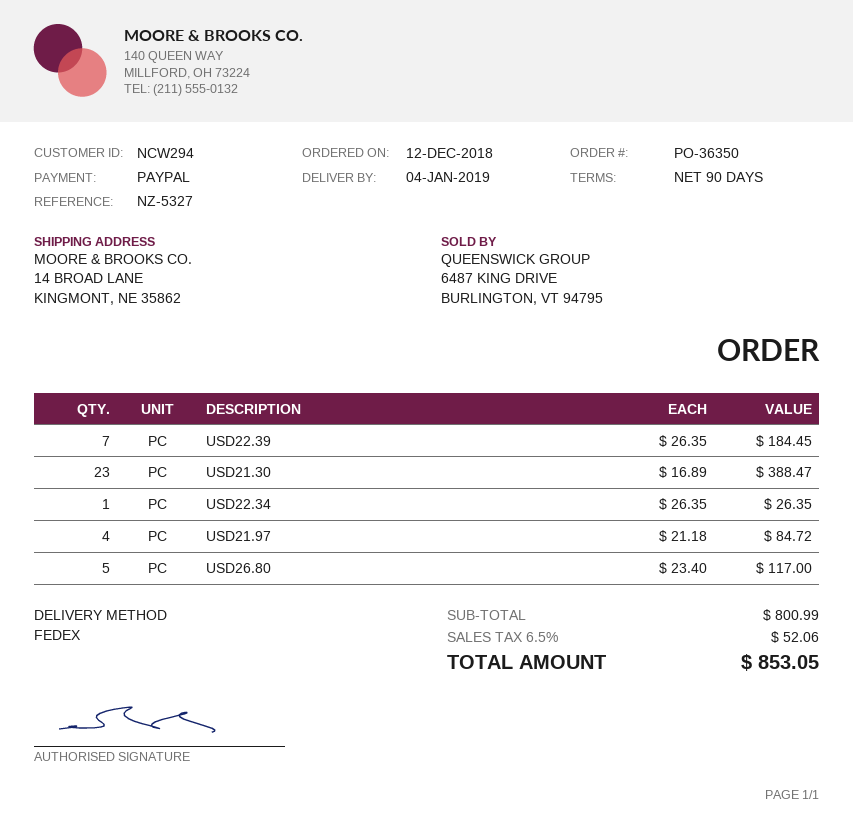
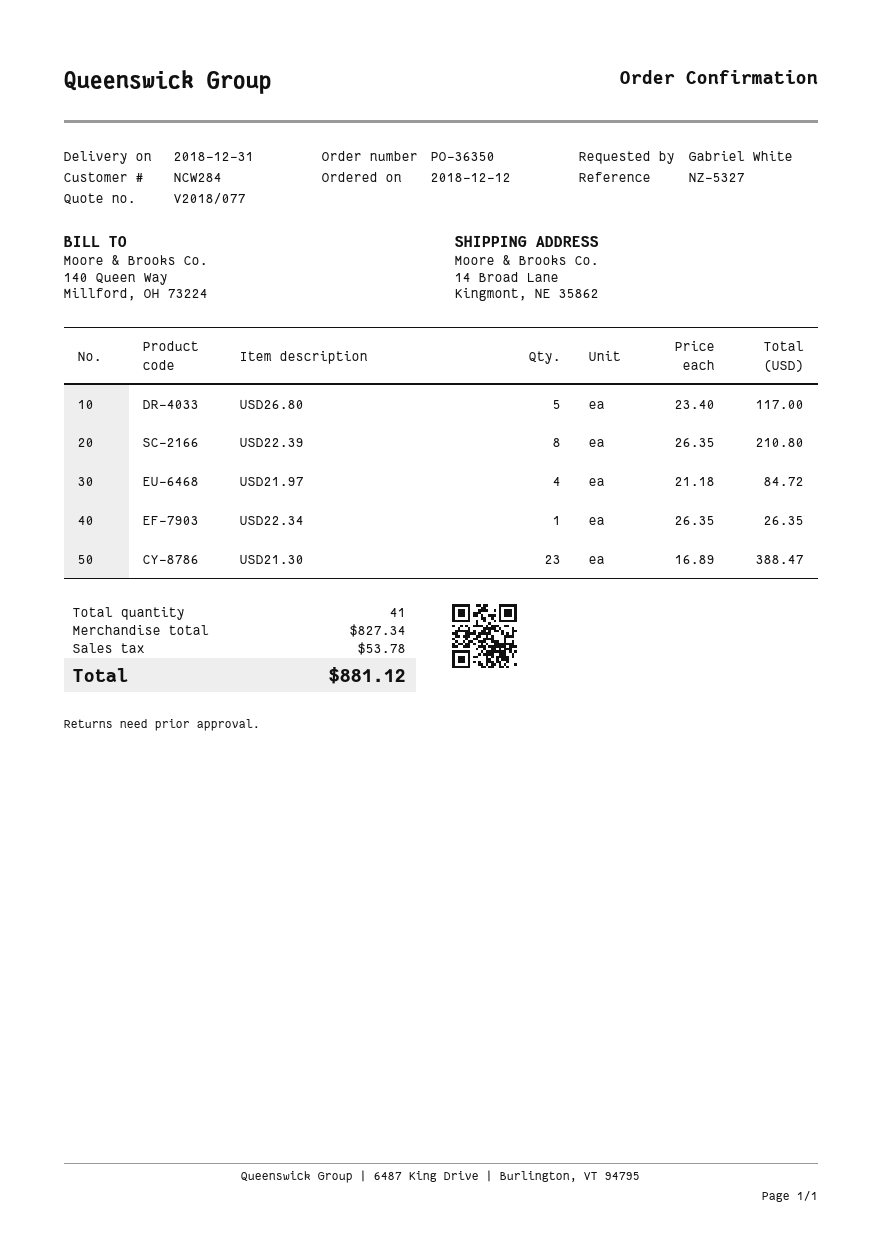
delivery date: 2019-01-04 -> 2018-12-31
customer number: NCW294 -> NCW284
USD22.39: 7 x 26.35 = 184.45 -> 8 x 26.35 = 210.80
subtotal: 800.99 -> 827.34
tax: 52.06 -> 53.78
total: 853.05 -> 881.12

